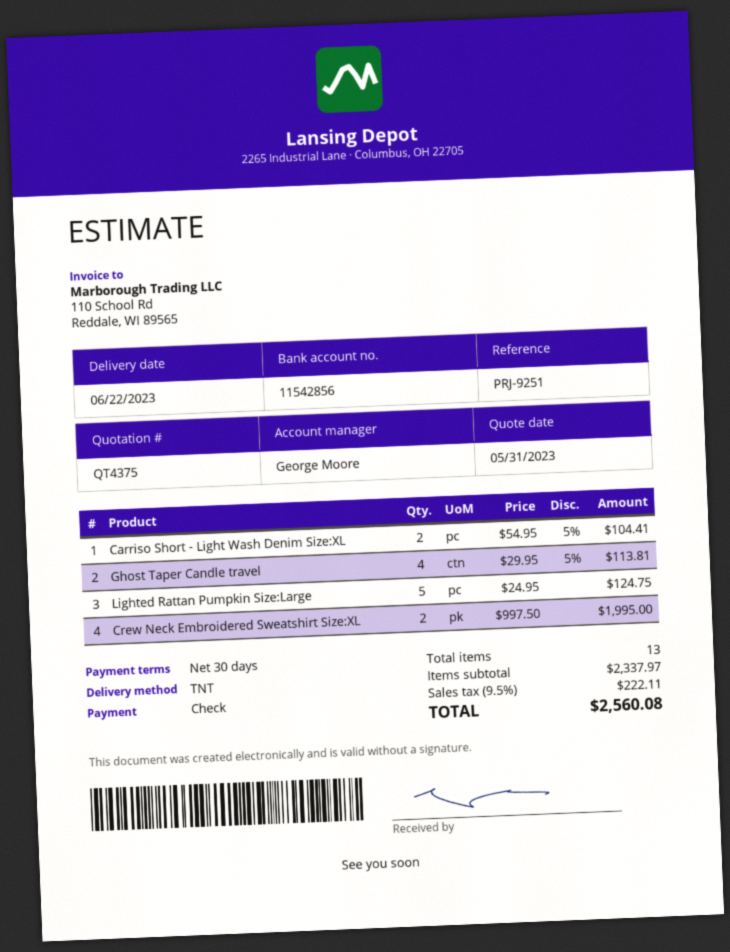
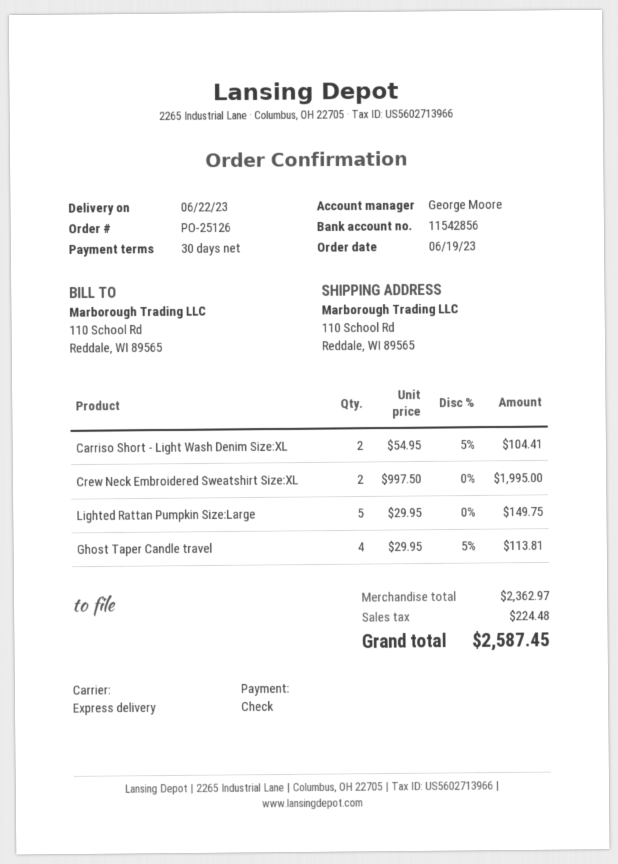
shipping method: TNT -> express
Lighted Rattan Pumpkin Size:Large: 5 x 24.95 = 124.75 -> 5 x 29.95 = 149.75
subtotal: 2337.97 -> 2362.97
tax: 222.11 -> 224.48
total: 2560.08 -> 2587.45

